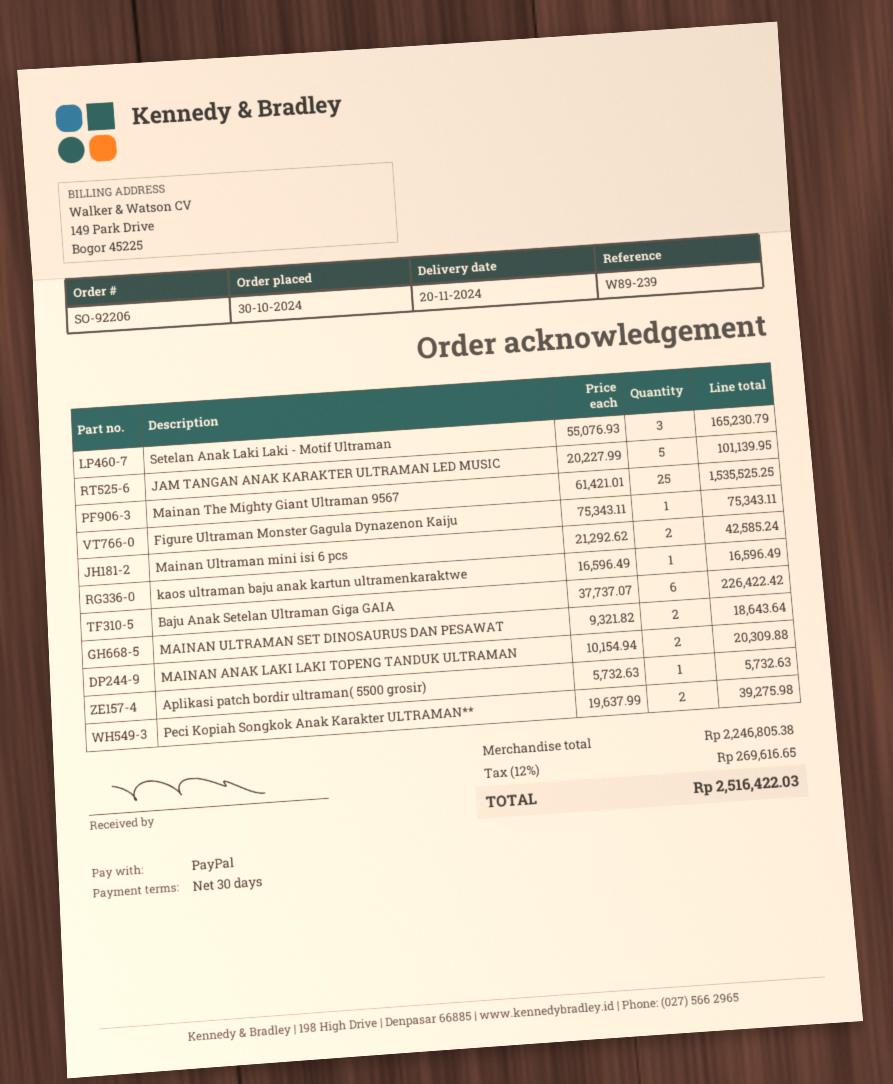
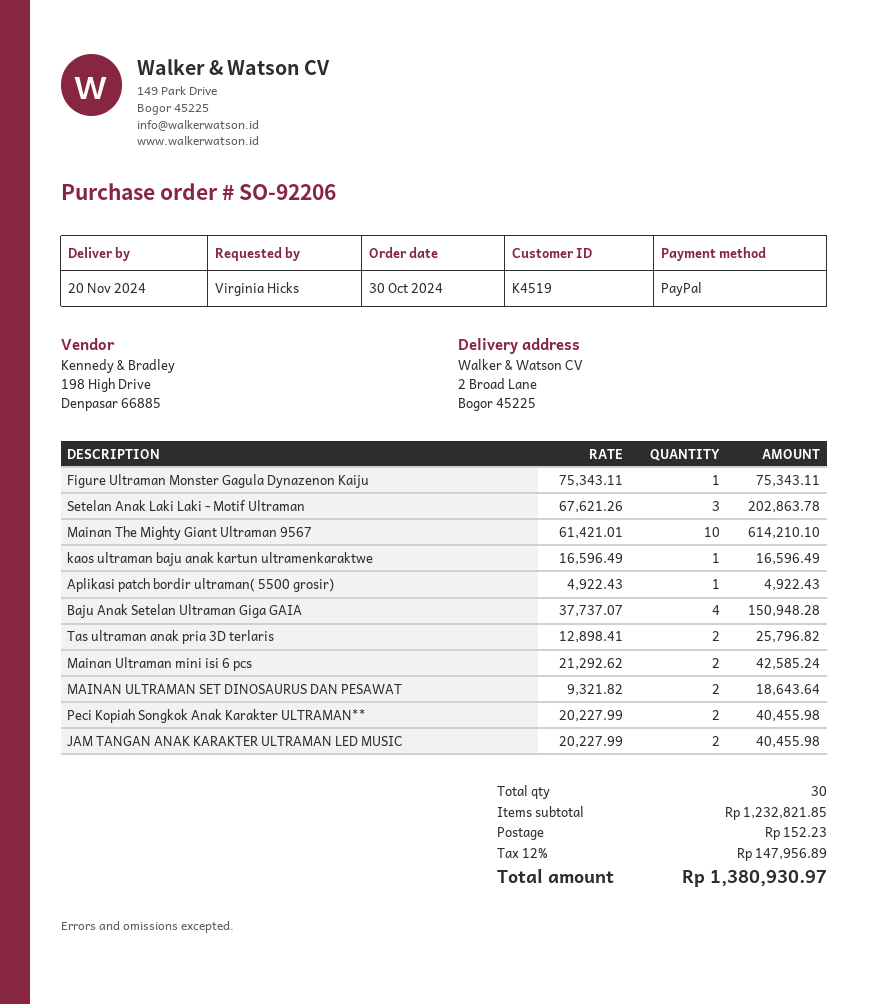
Setelan Anak Laki Laki - Motif Ultraman: 3 x 55076.93 = 165230.79 -> 3 x 67621.26 = 202863.78
JAM TANGAN ANAK KARAKTER ULTRAMAN LED MUSIC: 5 x 20227.99 = 101139.95 -> 2 x 20227.99 = 40455.98
Mainan The Mighty Giant Ultraman 9567: 25 x 61421.01 = 1535525.25 -> 10 x 61421.01 = 614210.10
Baju Anak Setelan Ultraman Giga GAIA: 6 x 37737.07 = 226422.42 -> 4 x 37737.07 = 150948.28
MAINAN ANAK LAKI LAKI TOPENG TANDUK ULTRAMAN: 2 x 10154.94 = 20309.88 -> none
Aplikasi patch bordir ultraman( 5500 grosir): 1 x 5732.63 = 5732.63 -> 1 x 4922.43 = 4922.43
Peci Kopiah Songkok Anak Karakter ULTRAMAN**: 2 x 19637.99 = 39275.98 -> 2 x 20227.99 = 40455.98
Tas ultraman anak pria 3D terlaris: none -> 2 x 12898.41 = 25796.82
subtotal: 2246805.38 -> 1232821.85
shipping: none -> 152.23
tax: 12% = 269616.65 -> 12% = 147956.89
total: 2516422.03 -> 1380930.97

